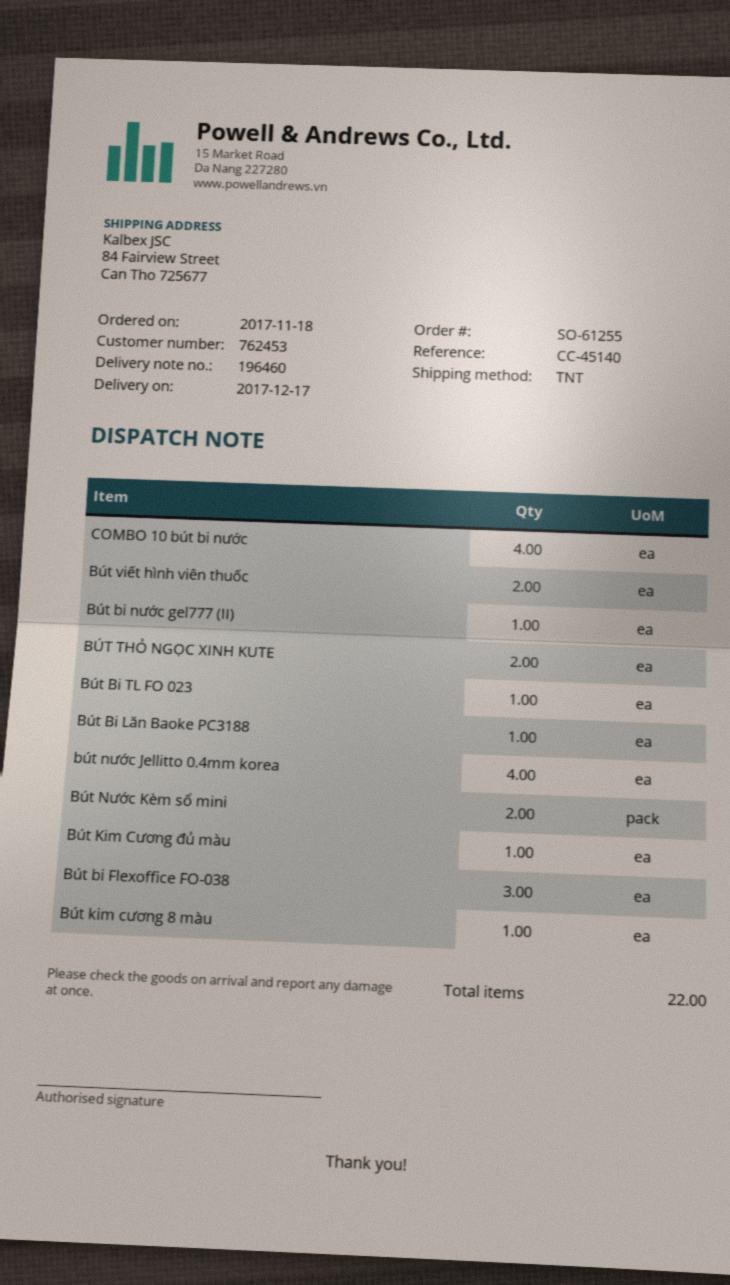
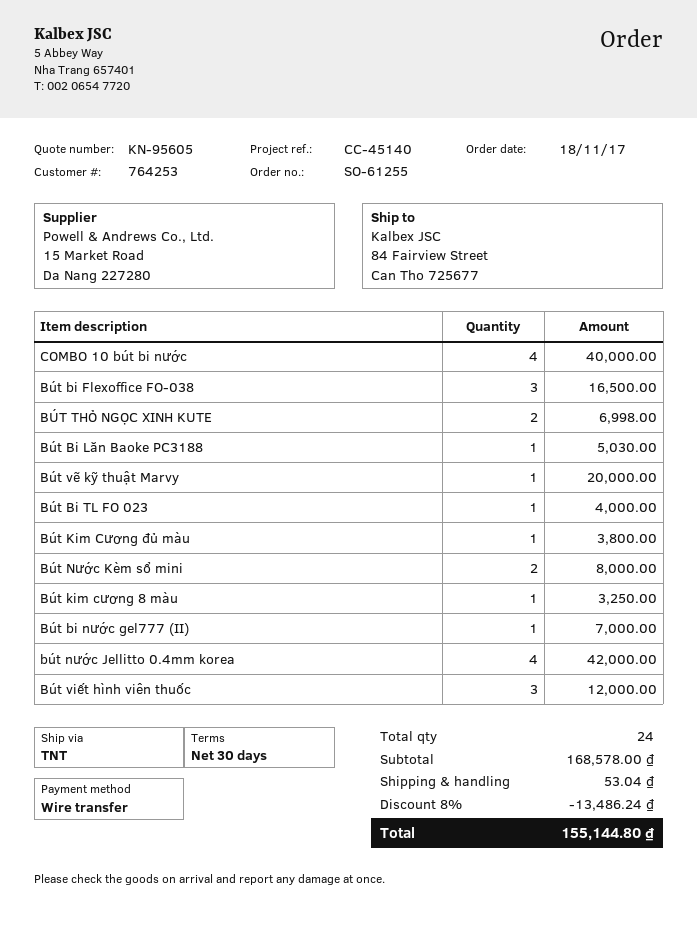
customer number: 762453 -> 764253
Bút viết hình viên thuốc: 2 -> 3
Bút vẽ kỹ thuật Marvy: none -> 1
total quantity: 22 -> 24

